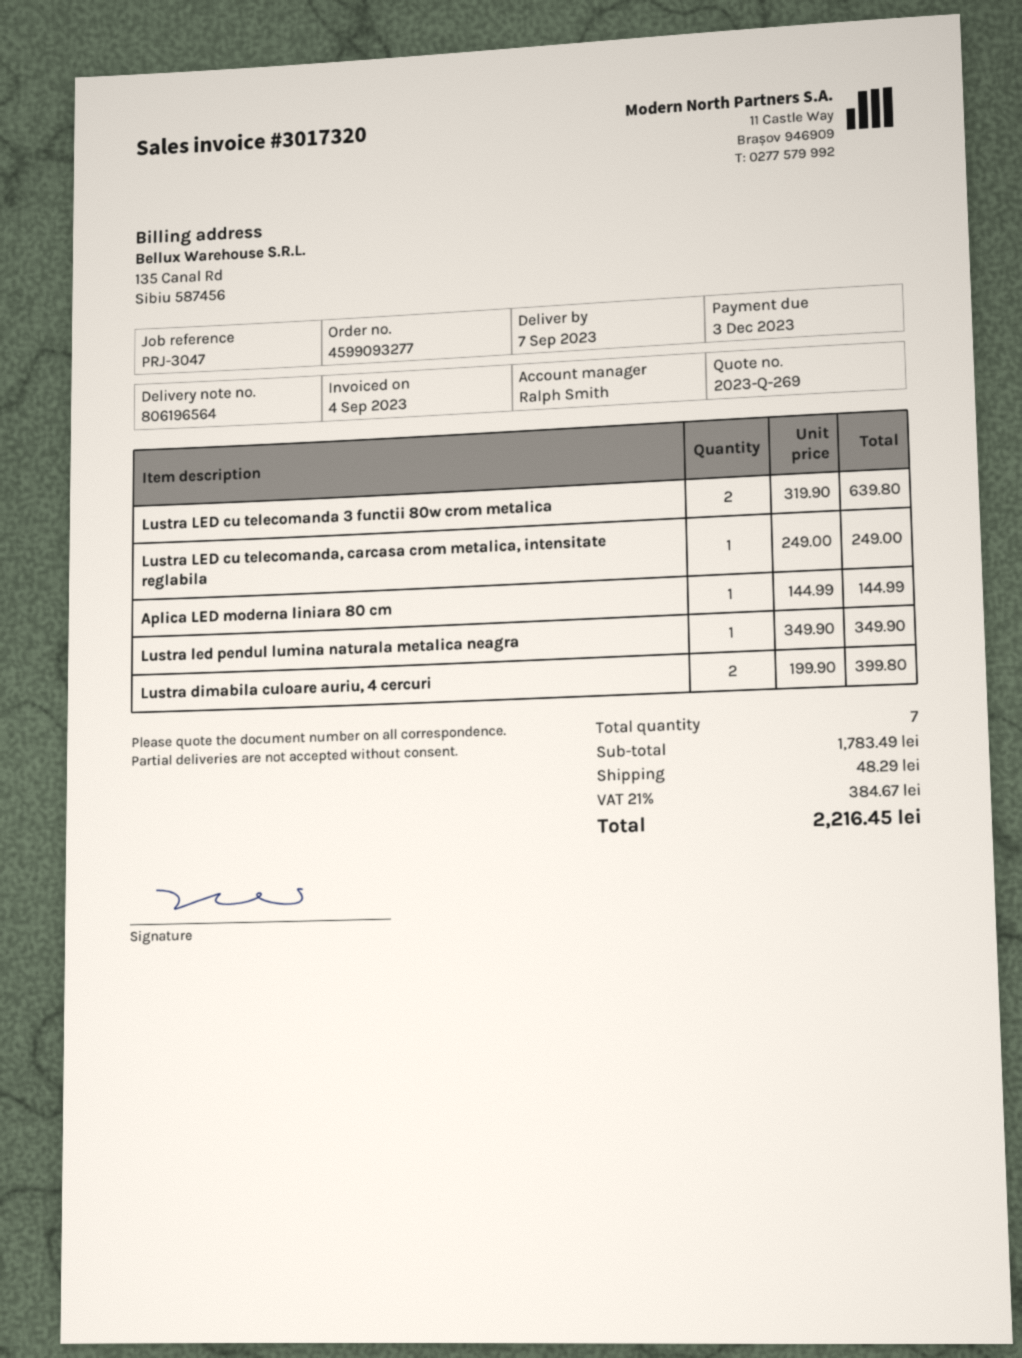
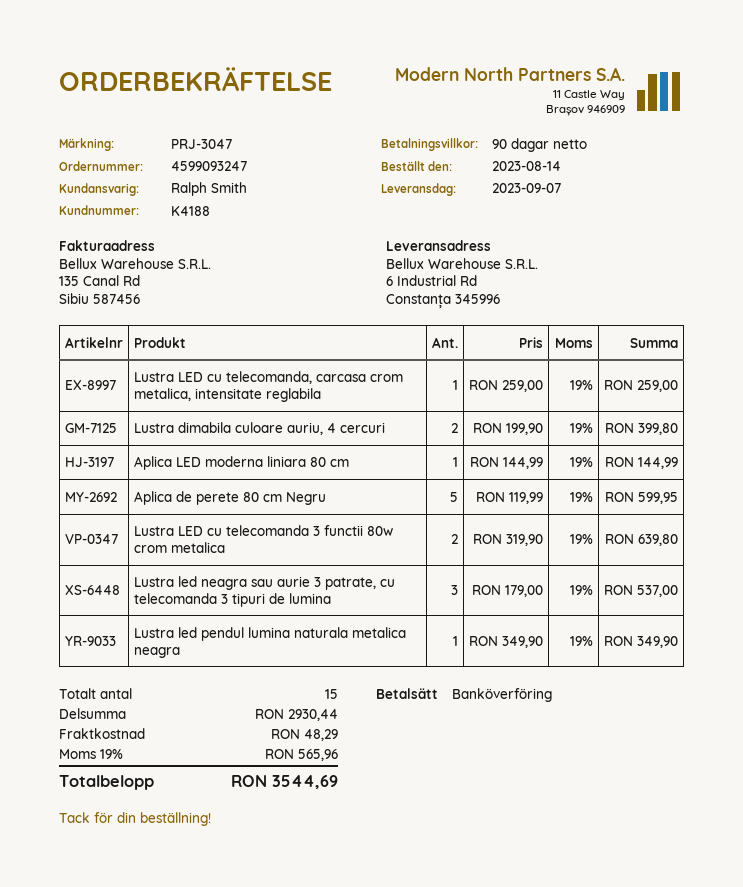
order number: 4599093277 -> 4599093247
Lustra LED cu telecomanda, carcasa crom metalica, intensitate reglabila: 1 x 249.00 = 249.00 -> 1 x 259.00 = 259.00
Aplica de perete 80 cm Negru: none -> 5 x 119.99 = 599.95
Lustra led neagra sau aurie 3 patrate, cu telecomanda 3 tipuri de lumina: none -> 3 x 179.00 = 537.00
total quantity: 7 -> 15
subtotal: 1783.49 -> 2930.44
tax: 21% = 384.67 -> 19% = 565.96
total: 2216.45 -> 3544.69

